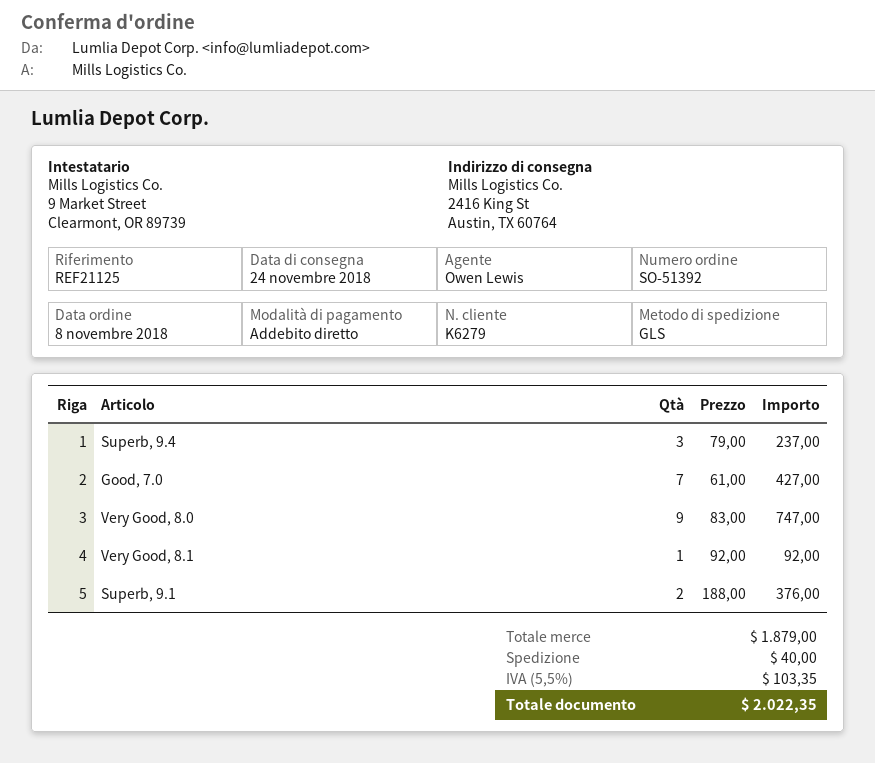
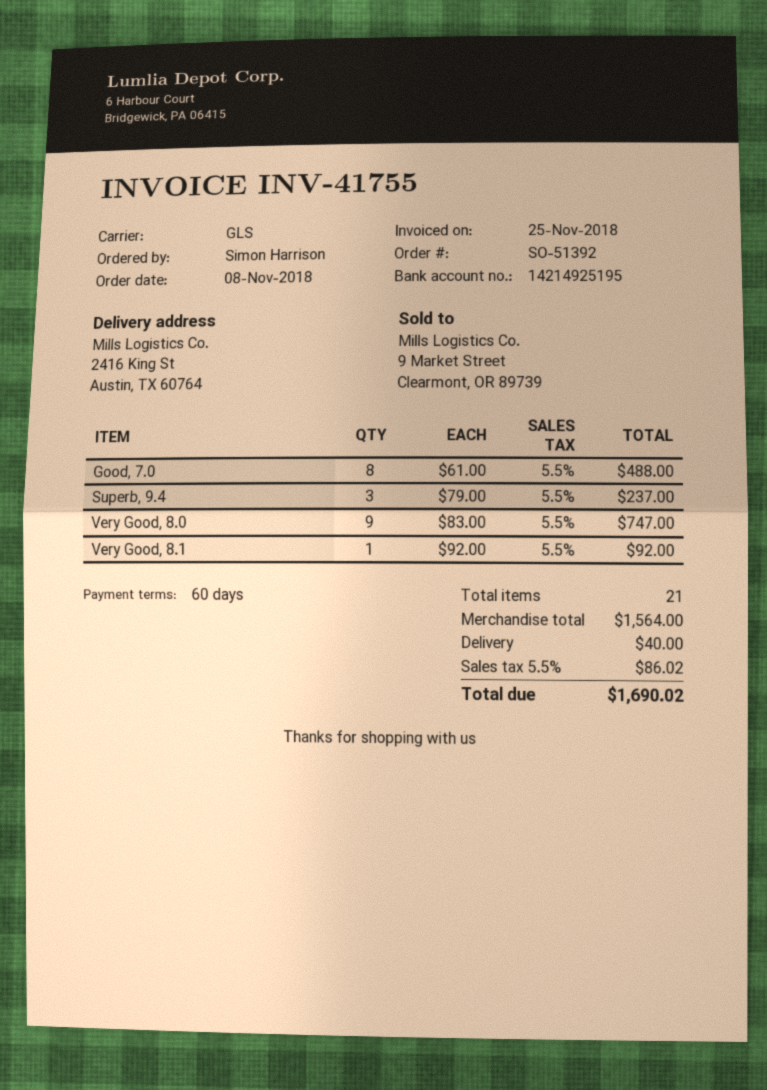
Good, 7.0: 7 x 61.00 = 427.00 -> 8 x 61.00 = 488.00
Superb, 9.1: 2 x 188.00 = 376.00 -> none
subtotal: 1879.00 -> 1564.00
tax: 5.5% = 103.35 -> 5.5% = 86.02
total: 2022.35 -> 1690.02

